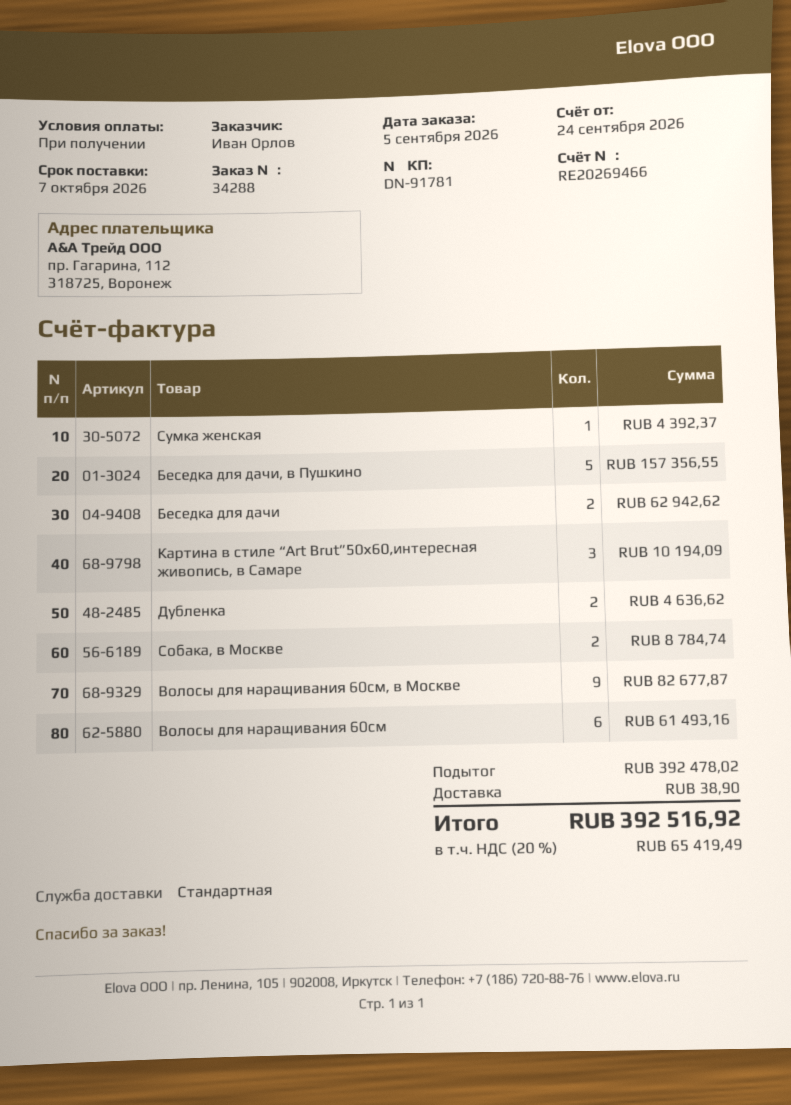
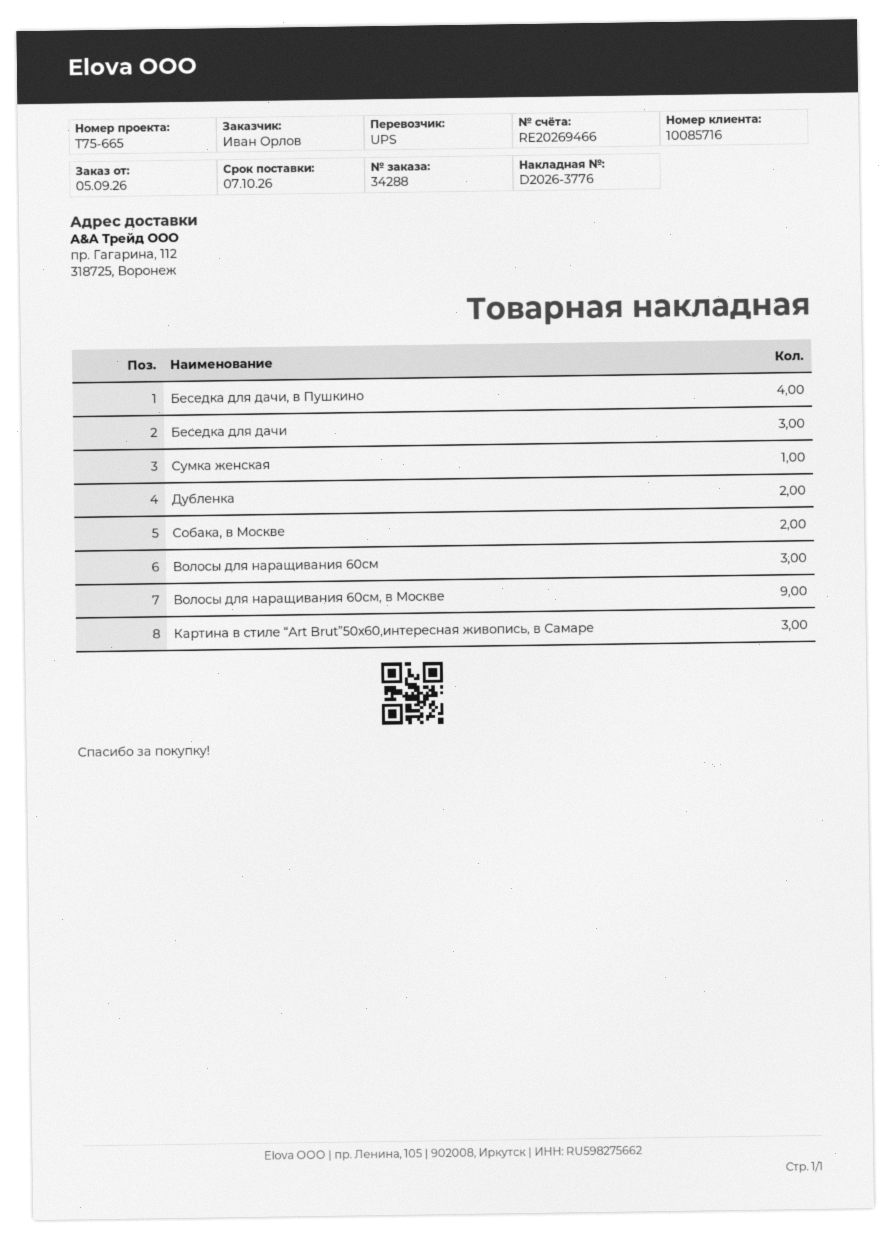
shipping method: standard -> UPS
Беседка для дачи, в Пушкино: 5 -> 4
Беседка для дачи: 2 -> 3
Волосы для наращивания 60см: 6 -> 3

